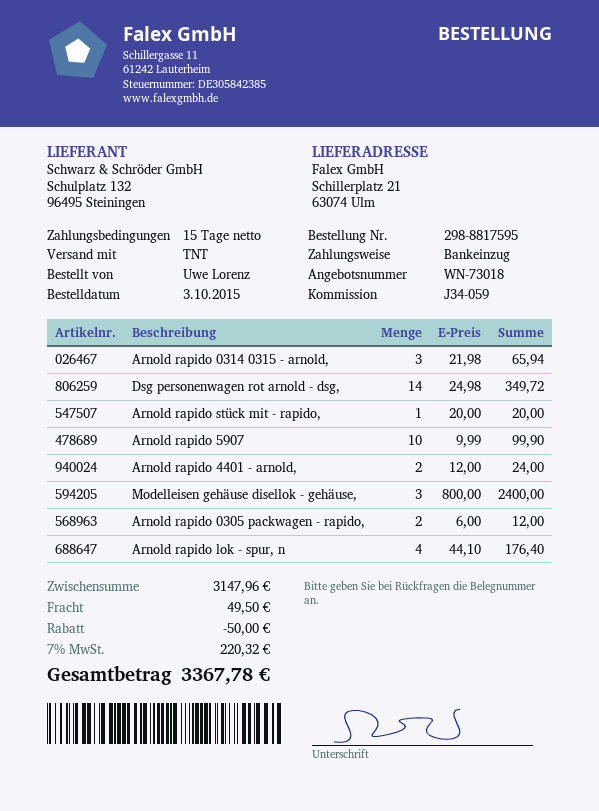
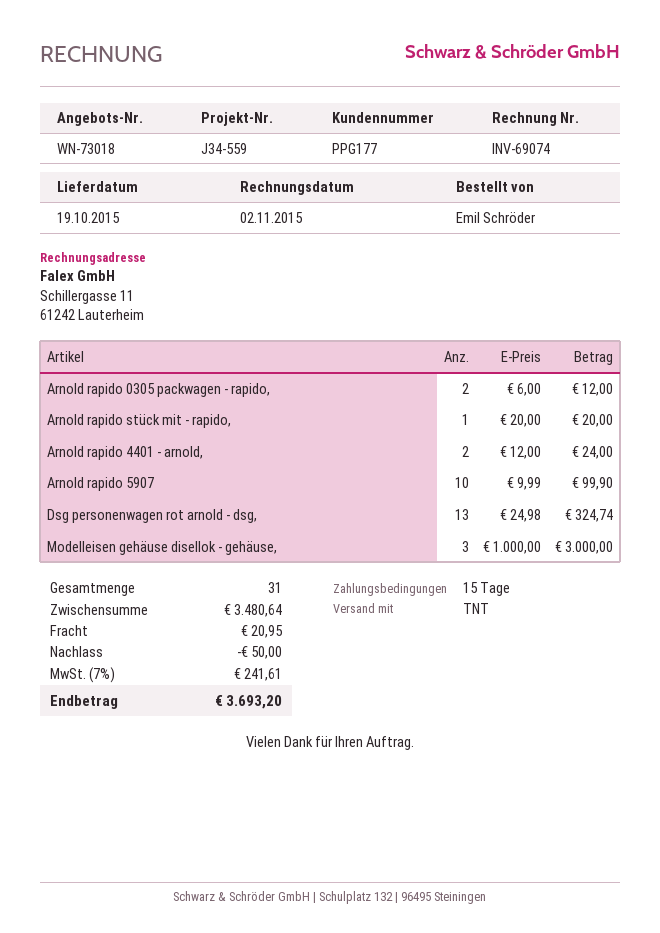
reference: J34-059 -> J34-559
ordered by: Uwe Lorenz -> Emil Schröder
Arnold rapido 0314 0315 - arnold,: 3 x 21.98 = 65.94 -> none
Dsg personenwagen rot arnold - dsg,: 14 x 24.98 = 349.72 -> 13 x 24.98 = 324.74
Modelleisen gehäuse disellok - gehäuse,: 3 x 800.00 = 2400.00 -> 3 x 1000.00 = 3000.00
Arnold rapido lok - spur, n: 4 x 44.10 = 176.40 -> none
subtotal: 3147.96 -> 3480.64
shipping: 49.50 -> 20.95
tax: 7% = 220.32 -> 7% = 241.61
total: 3367.78 -> 3693.20

